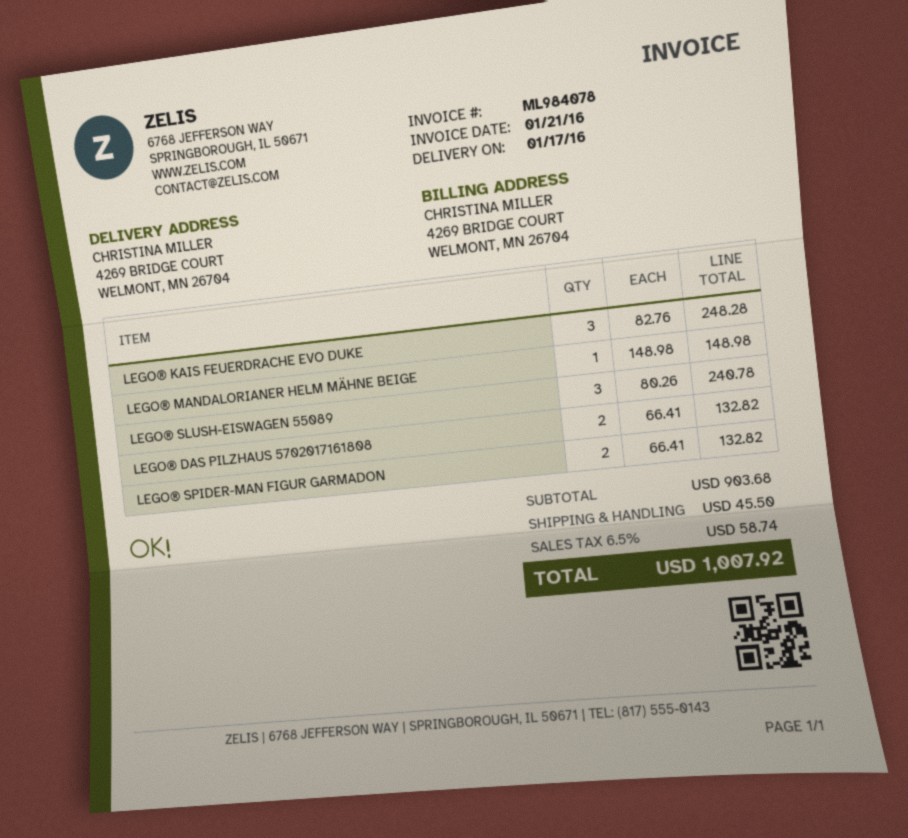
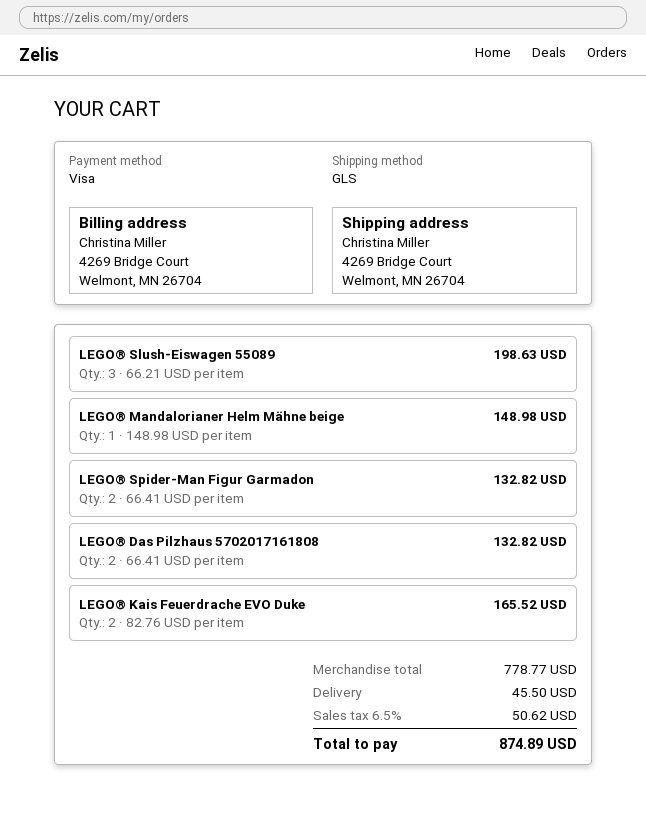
LEGO® KAIS FEUERDRACHE EVO DUKE: 3 x 82.76 = 248.28 -> 2 x 82.76 = 165.52
LEGO® SLUSH-EISWAGEN 55089: 3 x 80.26 = 240.78 -> 3 x 66.21 = 198.63
subtotal: 903.68 -> 778.77
tax: 6.5% = 58.74 -> 6.5% = 50.62
total: 1007.92 -> 874.89

